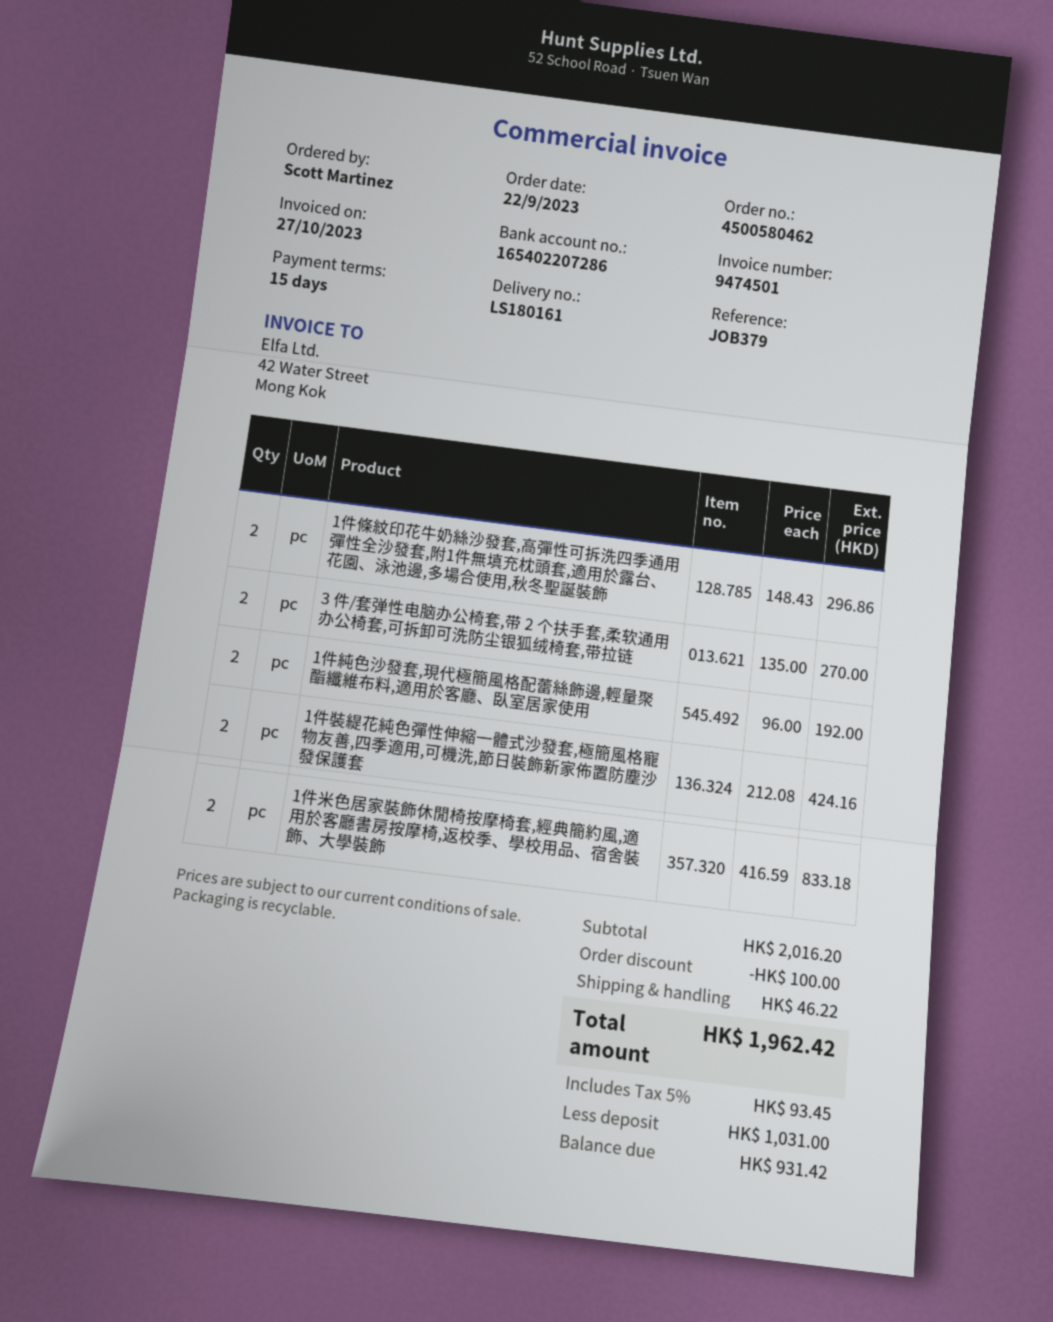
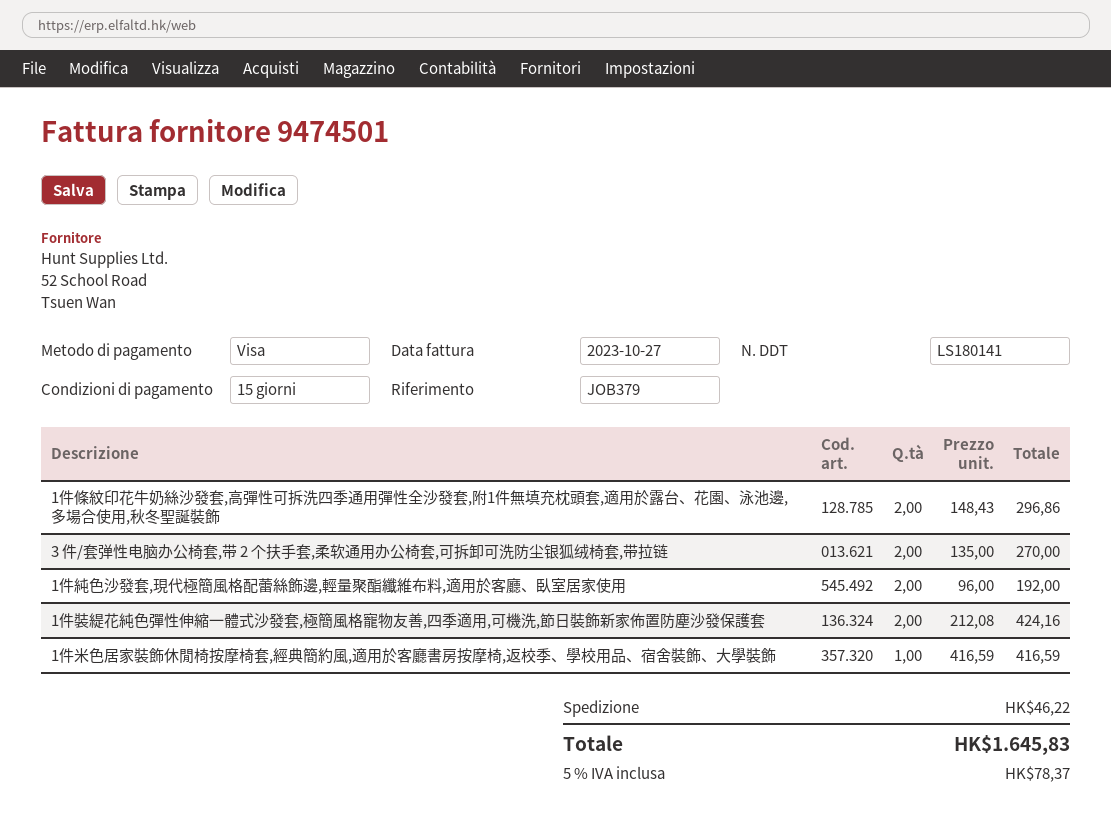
delivery note number: LS180161 -> LS180141
1件米色居家裝飾休閒椅按摩椅套,經典簡約風,適用於客廳書房按摩椅,返校季、學校用品、宿舍裝飾、大學裝飾: 2 x 416.59 = 833.18 -> 1 x 416.59 = 416.59
discount: 100.00 -> none
tax: 5% = 93.45 -> 5% = 78.37
total: 1962.42 -> 1645.83

